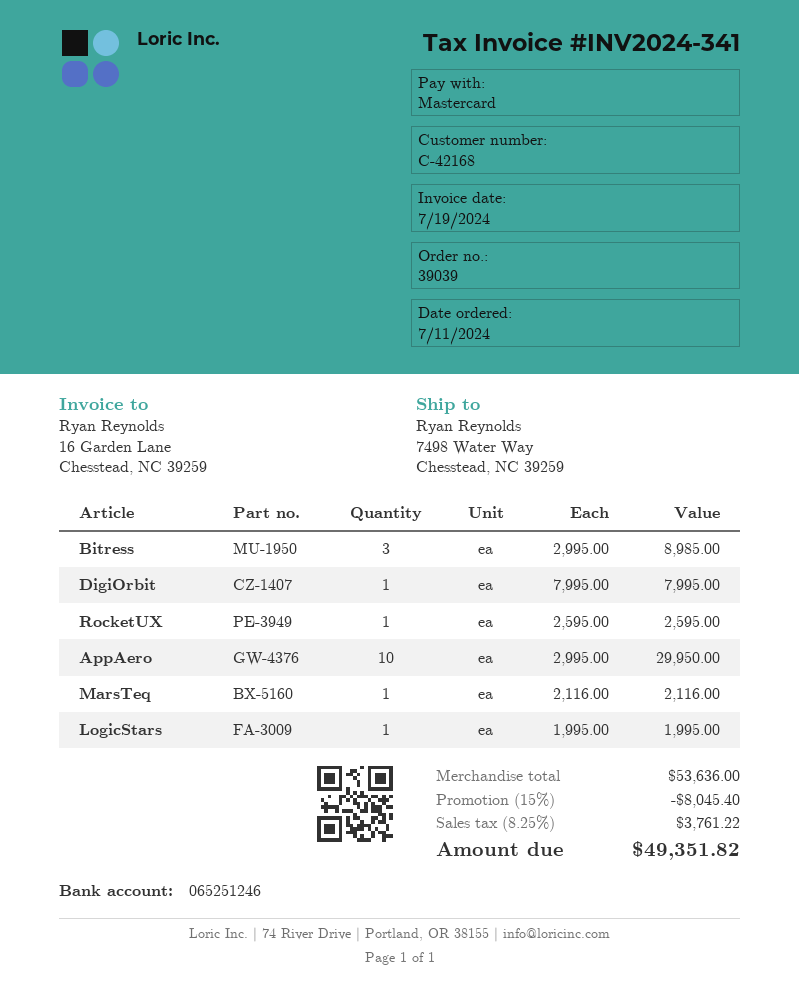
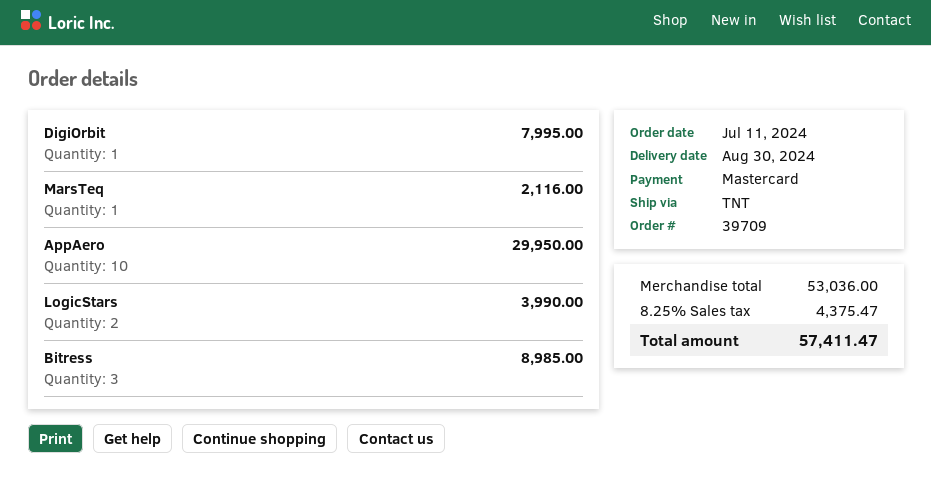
order number: 39039 -> 39709
RocketUX: 1 for 2595.00 -> none
LogicStars: 1 for 1995.00 -> 2 for 3990.00
subtotal: 53636.00 -> 53036.00
discount: 15% = 8045.40 -> none
tax: 8.25% = 3761.22 -> 8.25% = 4375.47
total: 49351.82 -> 57411.47

